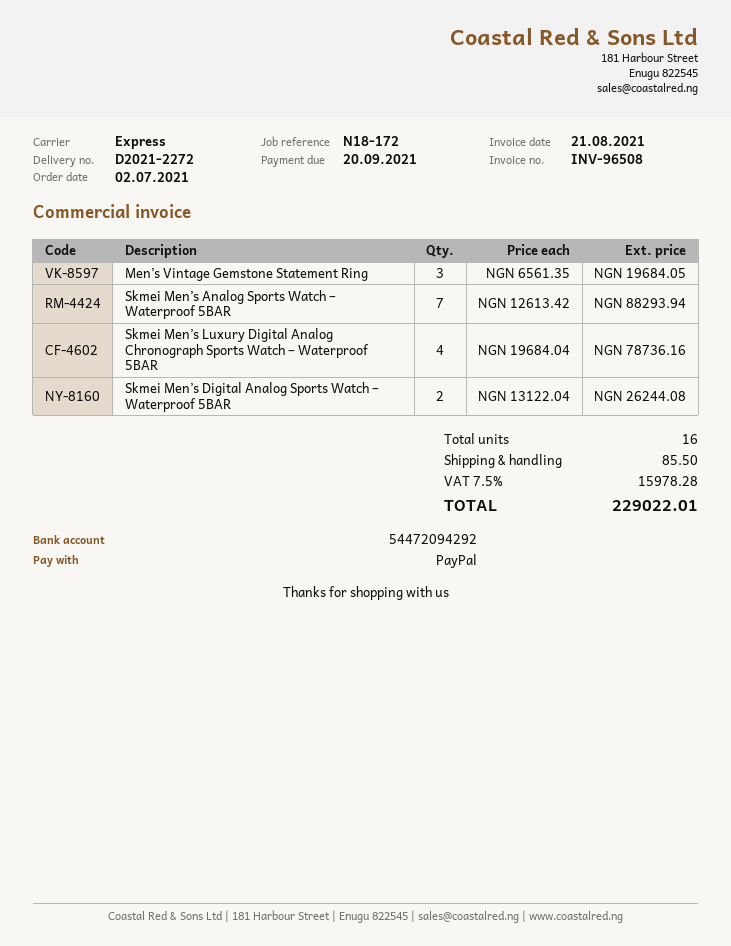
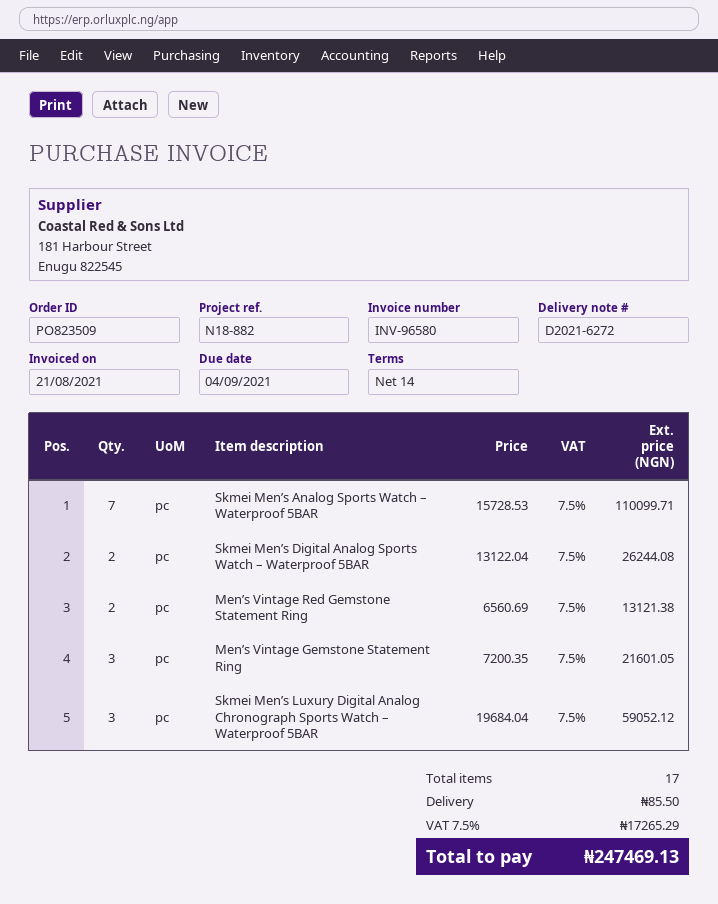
delivery note number: D2021-2272 -> D2021-6272
invoice number: INV-96508 -> INV-96580
due date: 2021-09-20 -> 2021-09-04
reference: N18-172 -> N18-882
Men’s Vintage Gemstone Statement Ring: 3 x 6561.35 = 19684.05 -> 3 x 7200.35 = 21601.05
Skmei Men’s Analog Sports Watch – Waterproof 5BAR: 7 x 12613.42 = 88293.94 -> 7 x 15728.53 = 110099.71
Skmei Men’s Luxury Digital Analog Chronograph Sports Watch – Waterproof 5BAR: 4 x 19684.04 = 78736.16 -> 3 x 19684.04 = 59052.12
Men’s Vintage Red Gemstone Statement Ring: none -> 2 x 6560.69 = 13121.38
total quantity: 16 -> 17
tax: 7.5% = 15978.28 -> 7.5% = 17265.29
total: 229022.01 -> 247469.13

